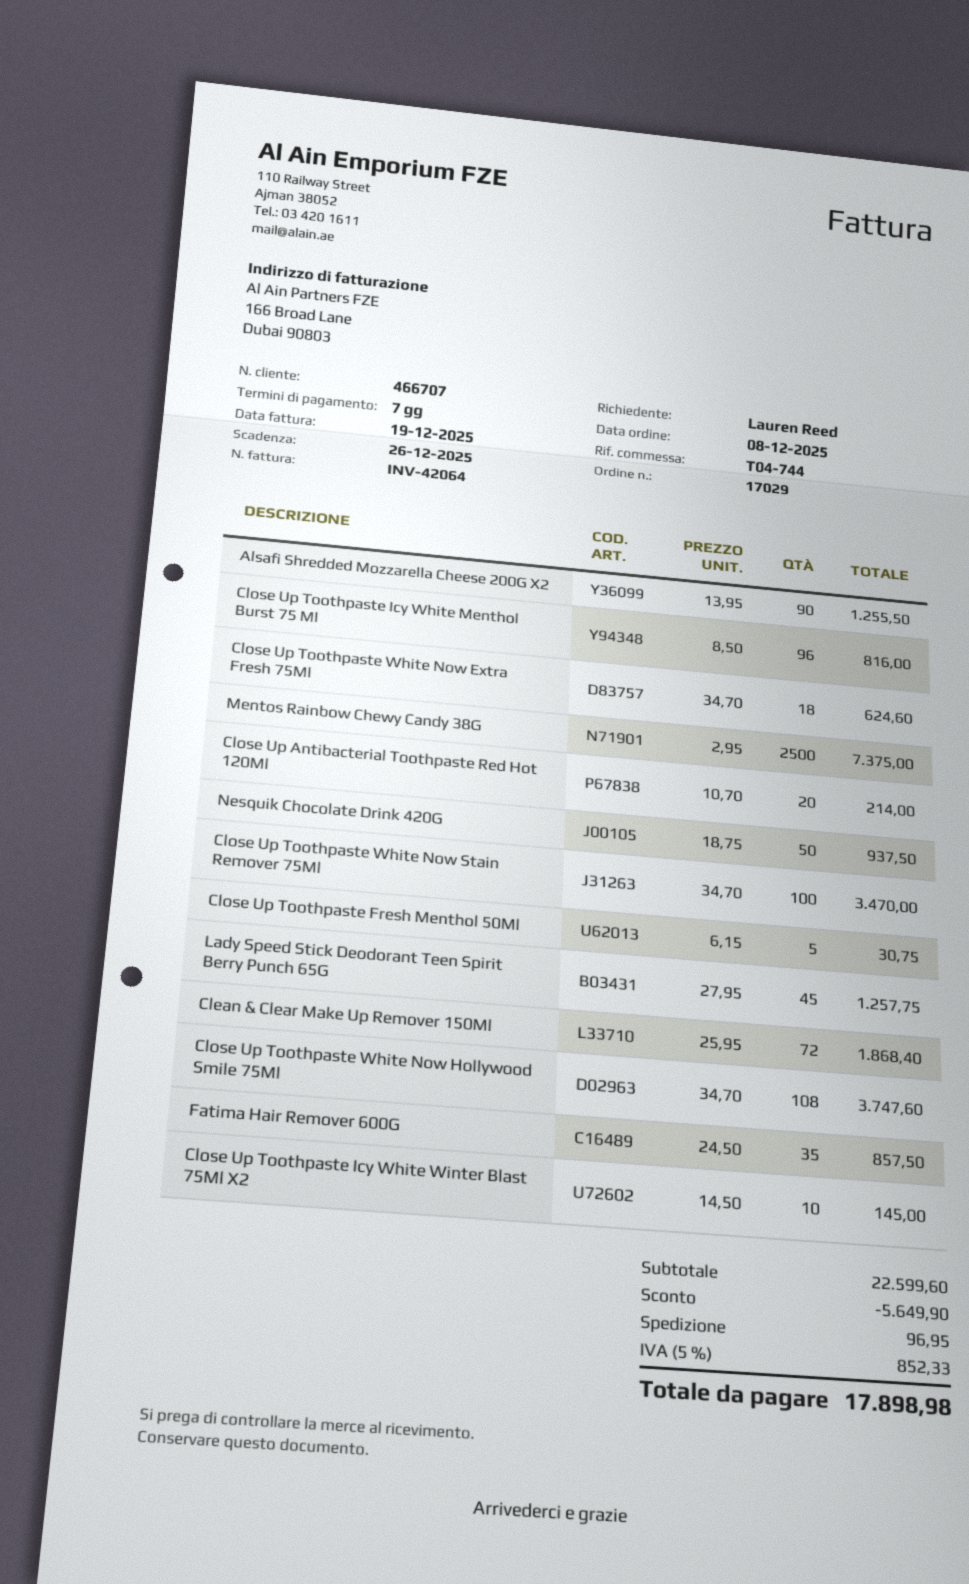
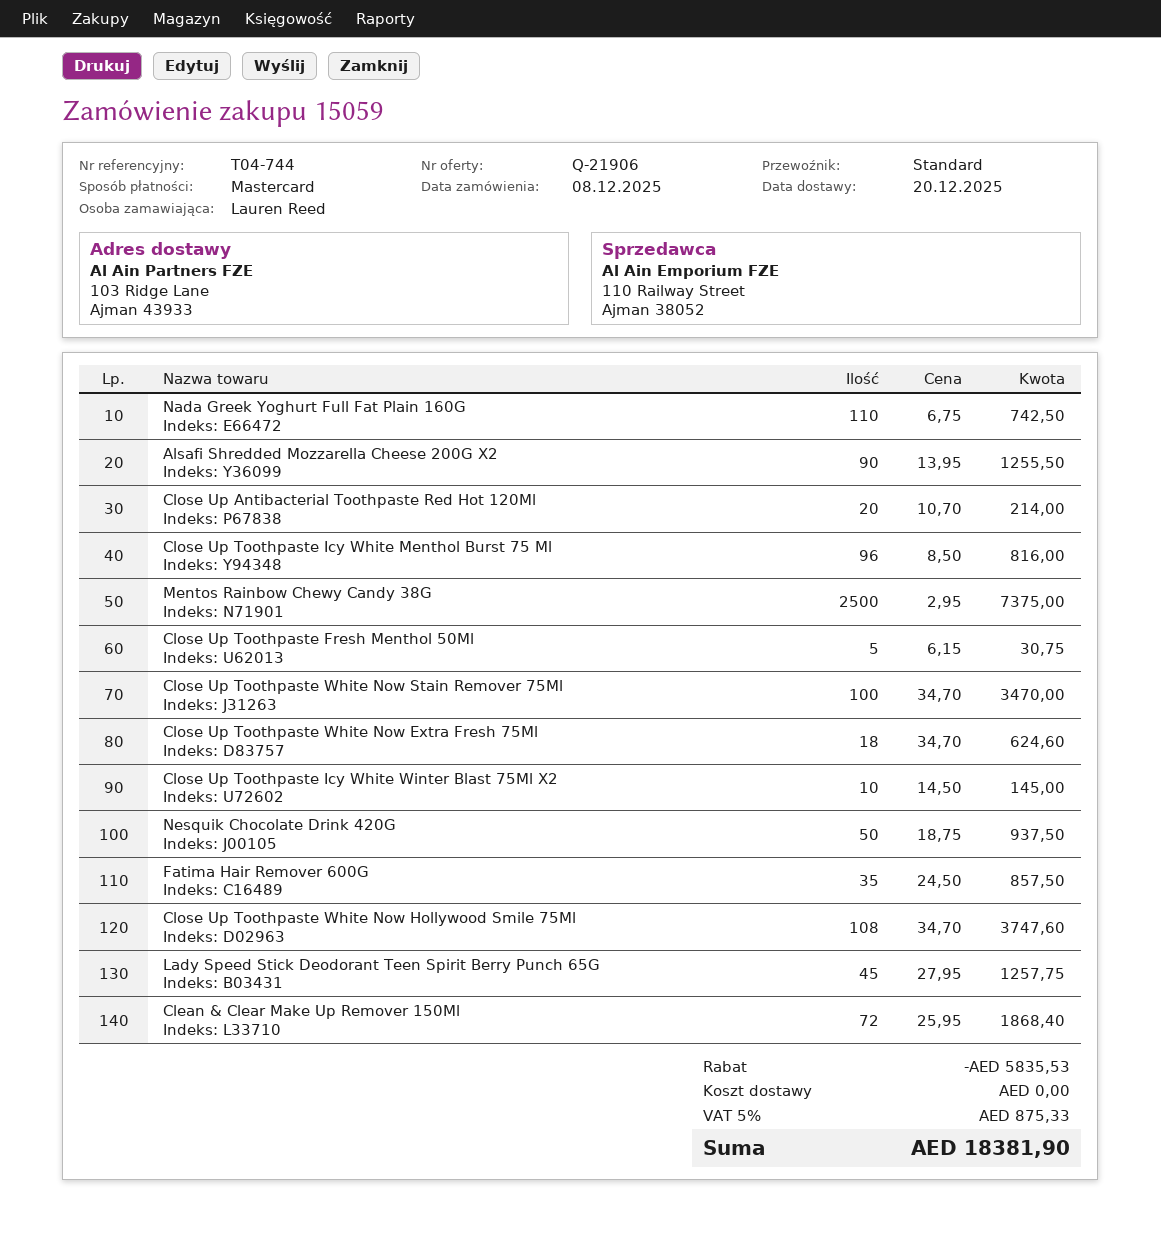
order number: 17029 -> 15059
Nada Greek Yoghurt Full Fat Plain 160G: none -> 110 x 6.75 = 742.50
discount: 5649.90 -> 5835.53
shipping: 96.95 -> 0.00
tax: 5% = 852.33 -> 5% = 875.33
total: 17898.98 -> 18381.90

